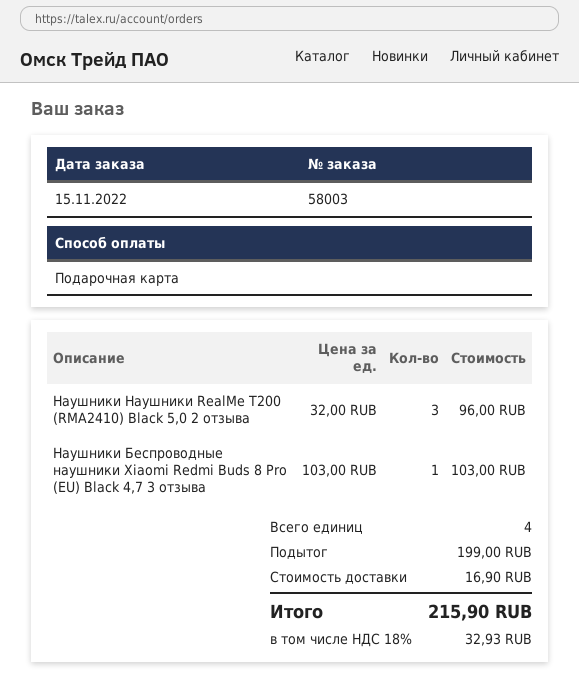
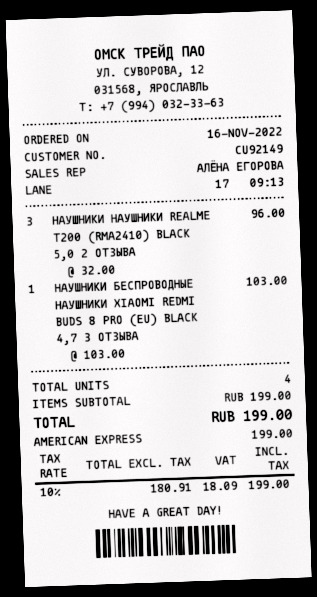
order date: 2022-11-15 -> 2022-11-16
payment method: gift card -> American Express
shipping: 16.90 -> none
tax: 18% = 32.93 -> 10% = 18.09
total: 215.90 -> 199.00

